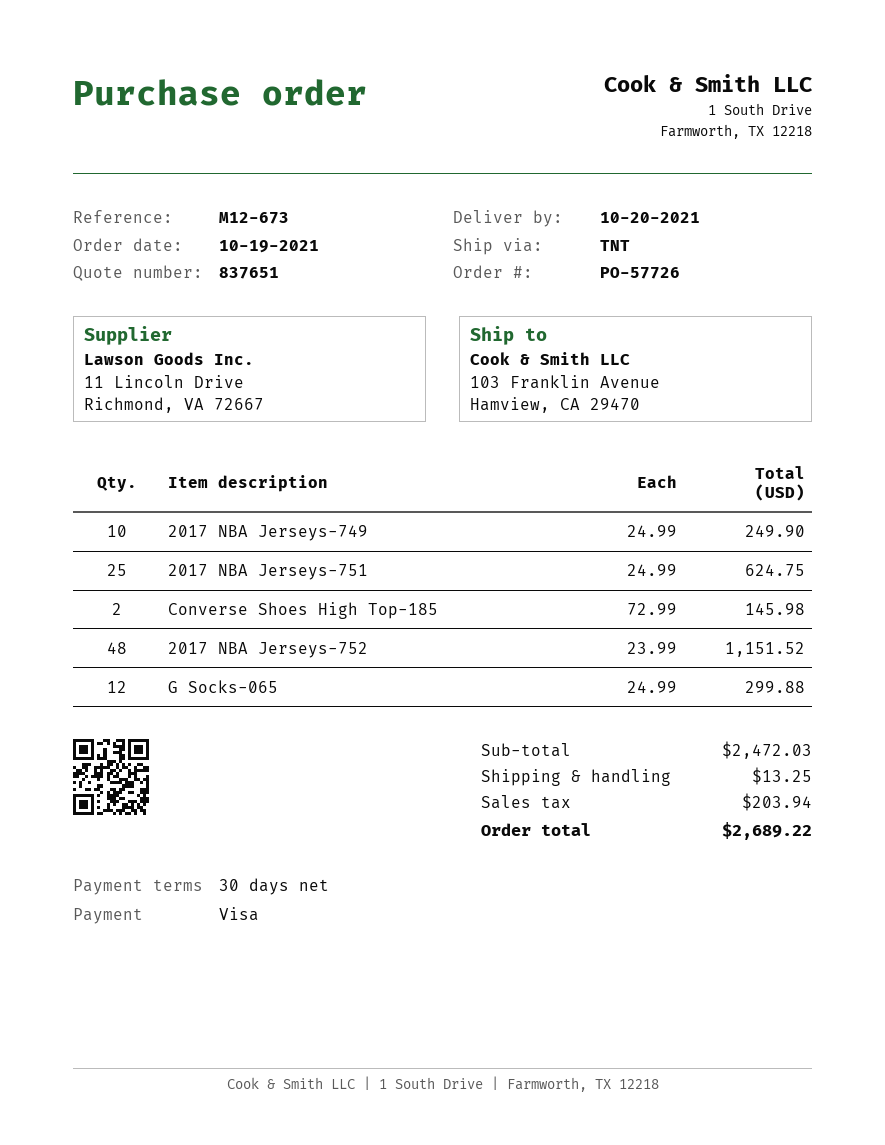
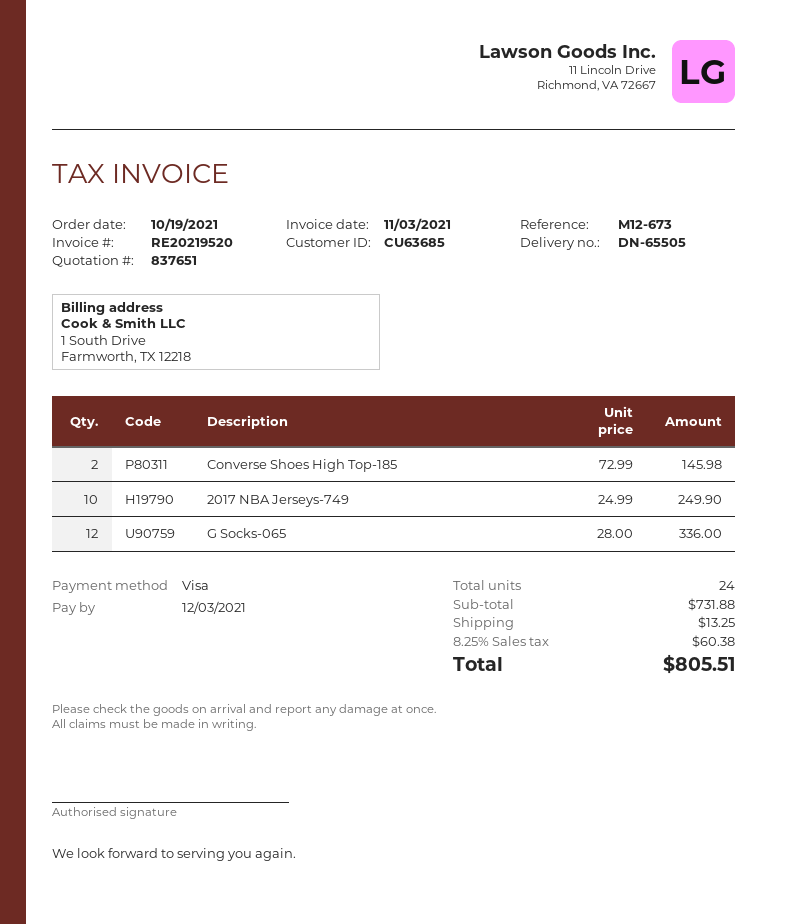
2017 NBA Jerseys-751: 25 x 24.99 = 624.75 -> none
2017 NBA Jerseys-752: 48 x 23.99 = 1151.52 -> none
G Socks-065: 12 x 24.99 = 299.88 -> 12 x 28.00 = 336.00
subtotal: 2472.03 -> 731.88
tax: 203.94 -> 60.38
total: 2689.22 -> 805.51

